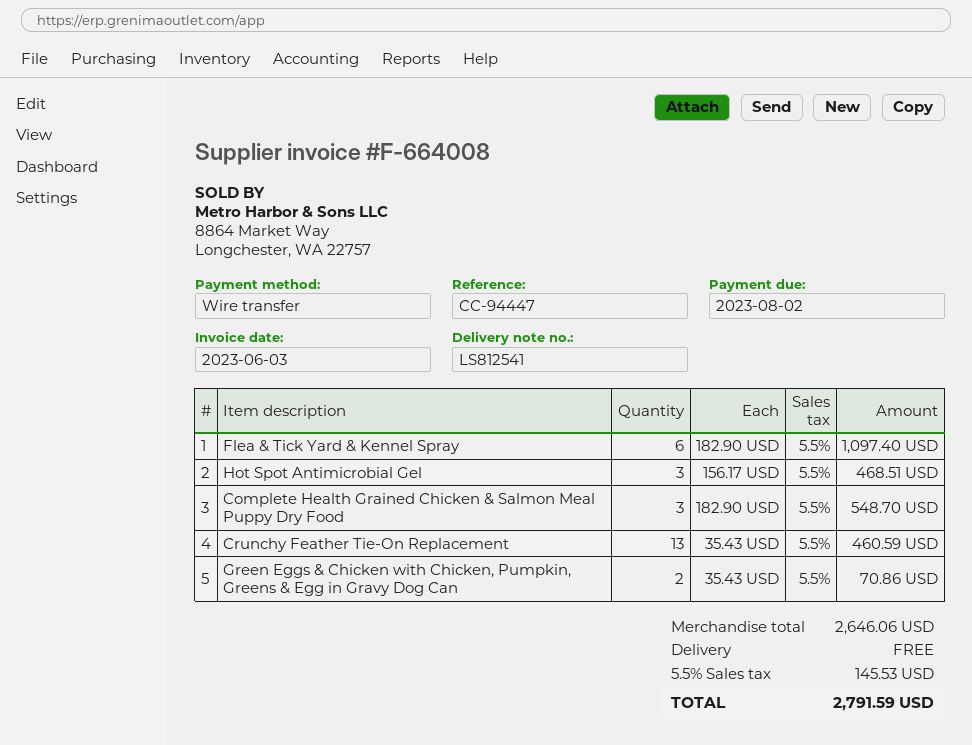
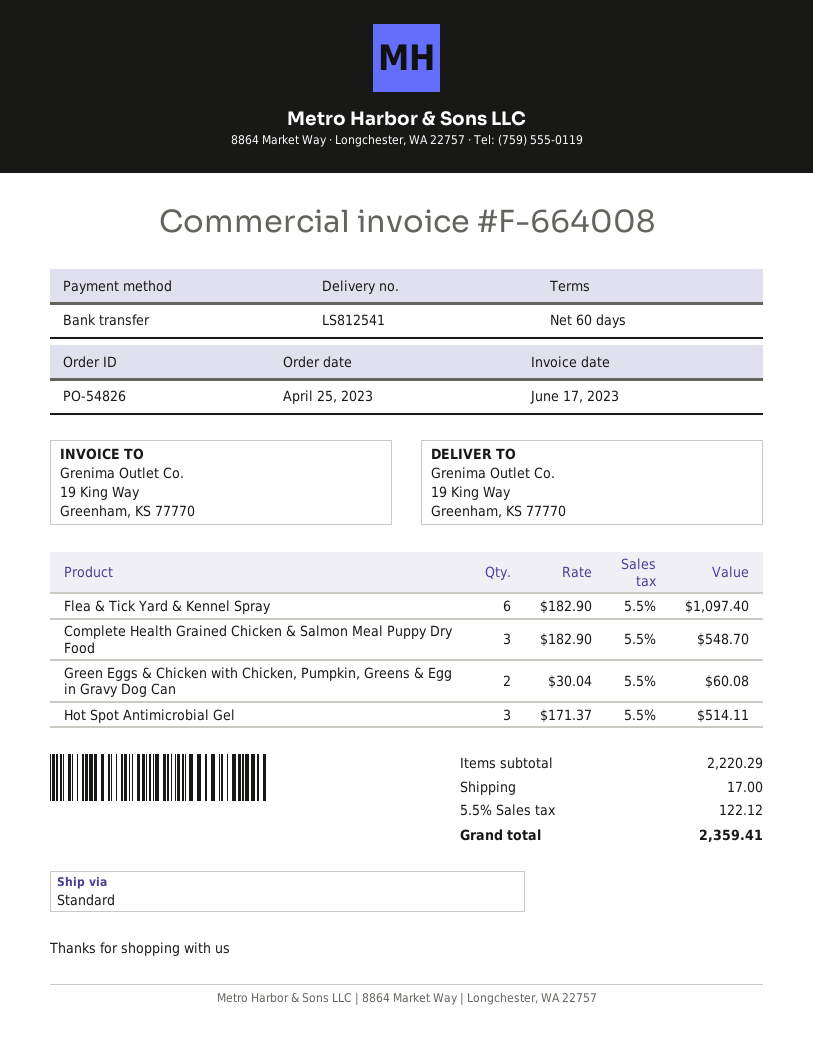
invoice date: 2023-06-03 -> 2023-06-17
Hot Spot Antimicrobial Gel: 3 x 156.17 = 468.51 -> 3 x 171.37 = 514.11
Crunchy Feather Tie-On Replacement: 13 x 35.43 = 460.59 -> none
Green Eggs & Chicken with Chicken, Pumpkin, Greens & Egg in Gravy Dog Can: 2 x 35.43 = 70.86 -> 2 x 30.04 = 60.08
subtotal: 2646.06 -> 2220.29
shipping: 0.00 -> 17.00
tax: 5.5% = 145.53 -> 5.5% = 122.12
total: 2791.59 -> 2359.41

